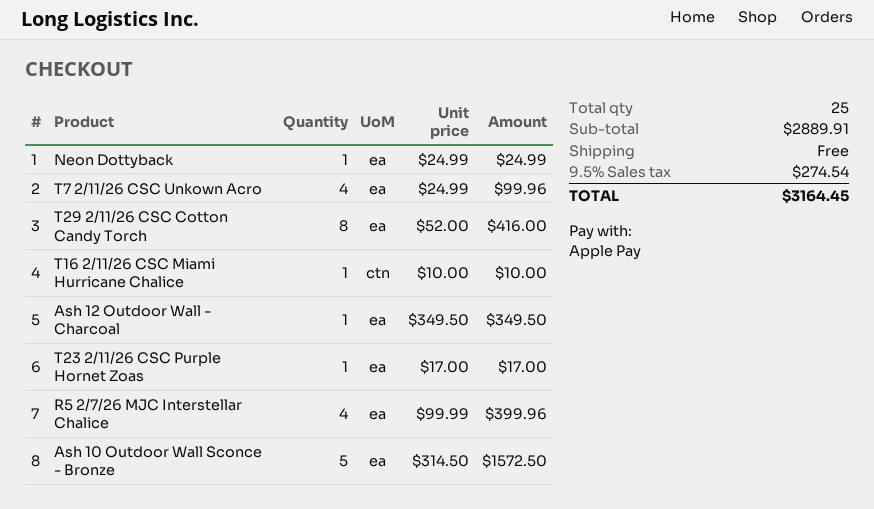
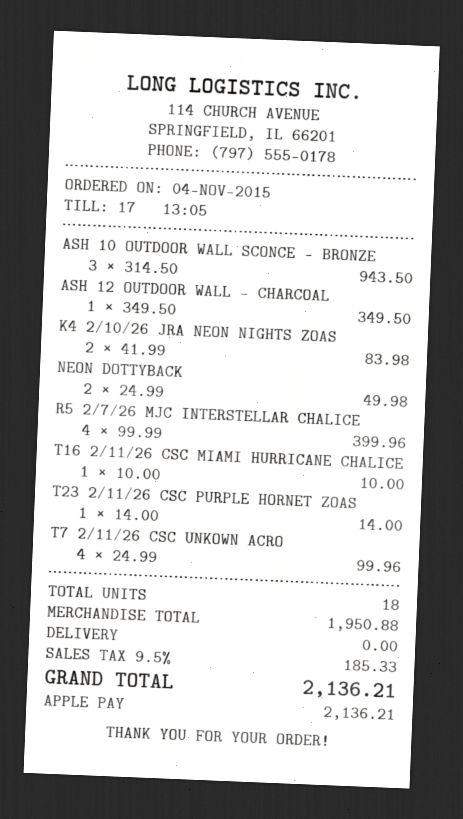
Neon Dottyback: 1 x 24.99 = 24.99 -> 2 x 24.99 = 49.98
T29 2/11/26 CSC Cotton Candy Torch: 8 x 52.00 = 416.00 -> none
T23 2/11/26 CSC Purple Hornet Zoas: 1 x 17.00 = 17.00 -> 1 x 14.00 = 14.00
Ash 10 Outdoor Wall Sconce - Bronze: 5 x 314.50 = 1572.50 -> 3 x 314.50 = 943.50
K4 2/10/26 JRA NEON NIGHTS ZOAS: none -> 2 x 41.99 = 83.98
total quantity: 25 -> 18
subtotal: 2889.91 -> 1950.88
tax: 9.5% = 274.54 -> 9.5% = 185.33
total: 3164.45 -> 2136.21

